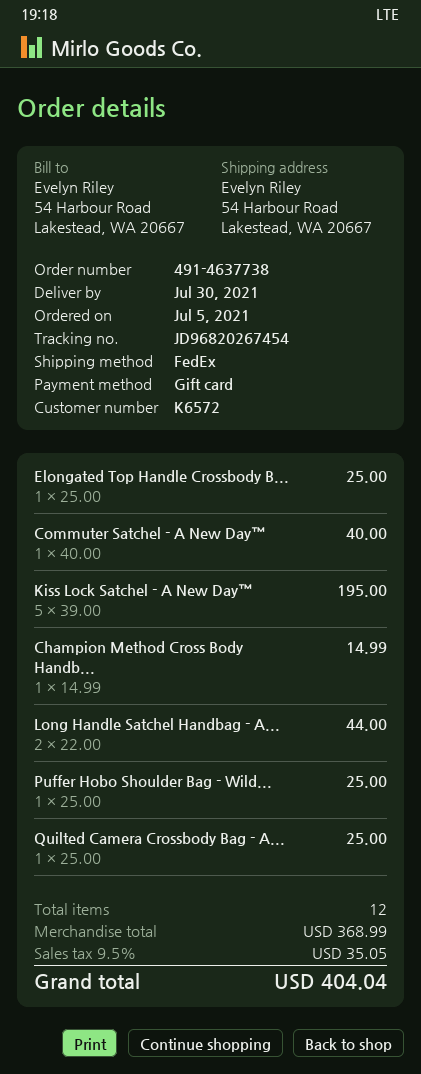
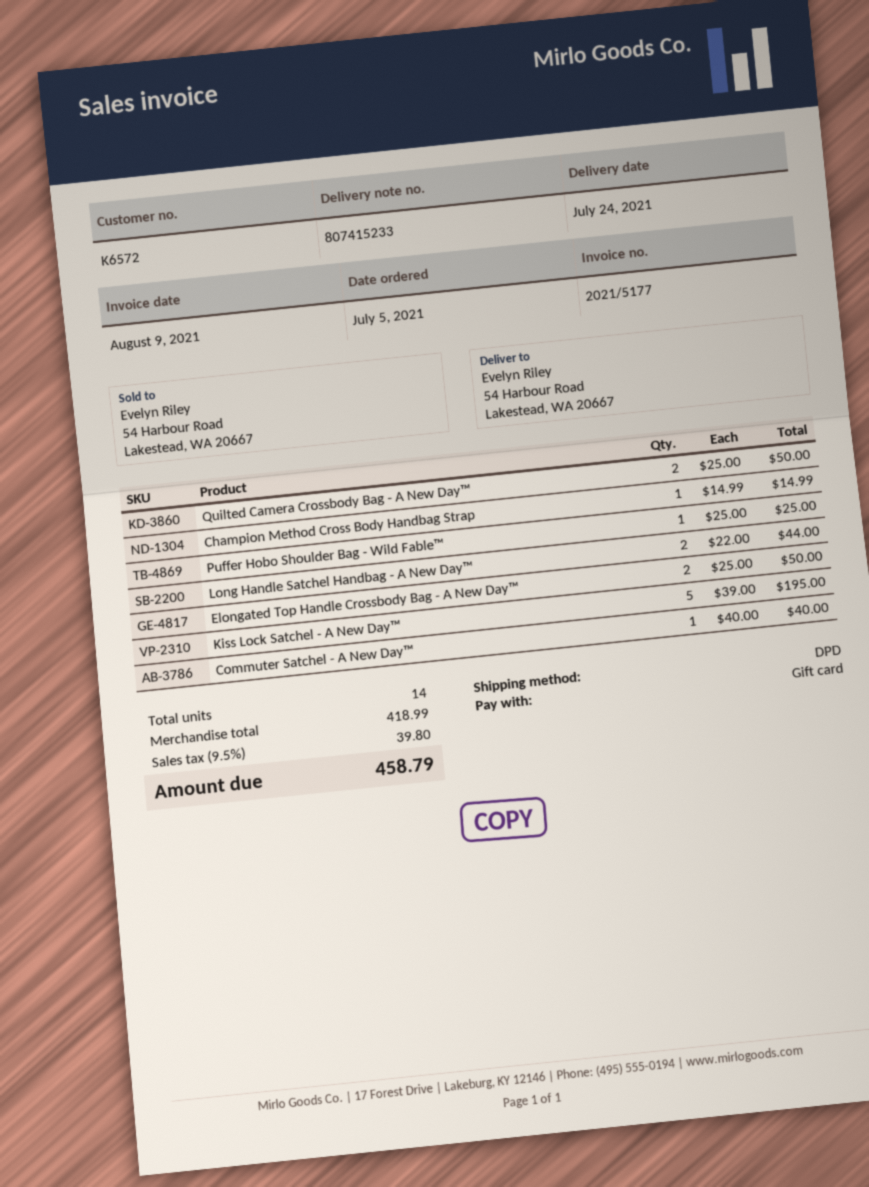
delivery date: 2021-07-30 -> 2021-07-24
shipping method: FedEx -> DPD
Elongated Top Handle Crossbody B...: 1 x 25.00 = 25.00 -> 2 x 25.00 = 50.00
Quilted Camera Crossbody Bag - A...: 1 x 25.00 = 25.00 -> 2 x 25.00 = 50.00
total quantity: 12 -> 14
subtotal: 368.99 -> 418.99
tax: 9.5% = 35.05 -> 9.5% = 39.80
total: 404.04 -> 458.79

